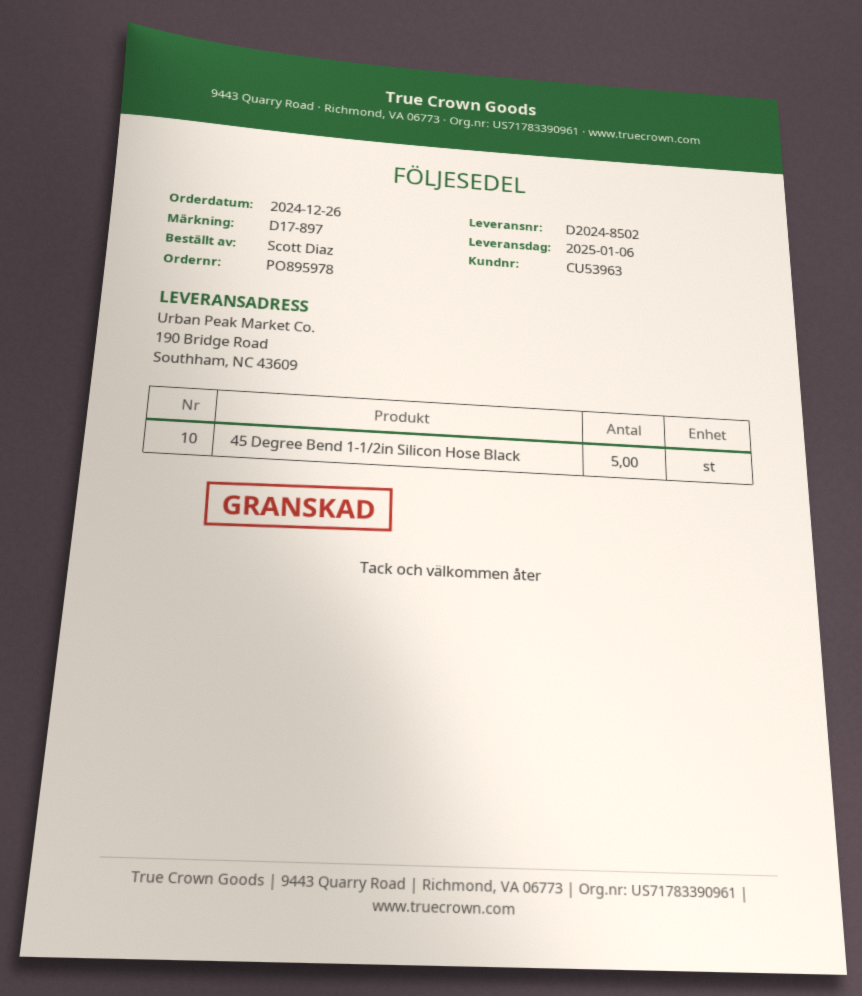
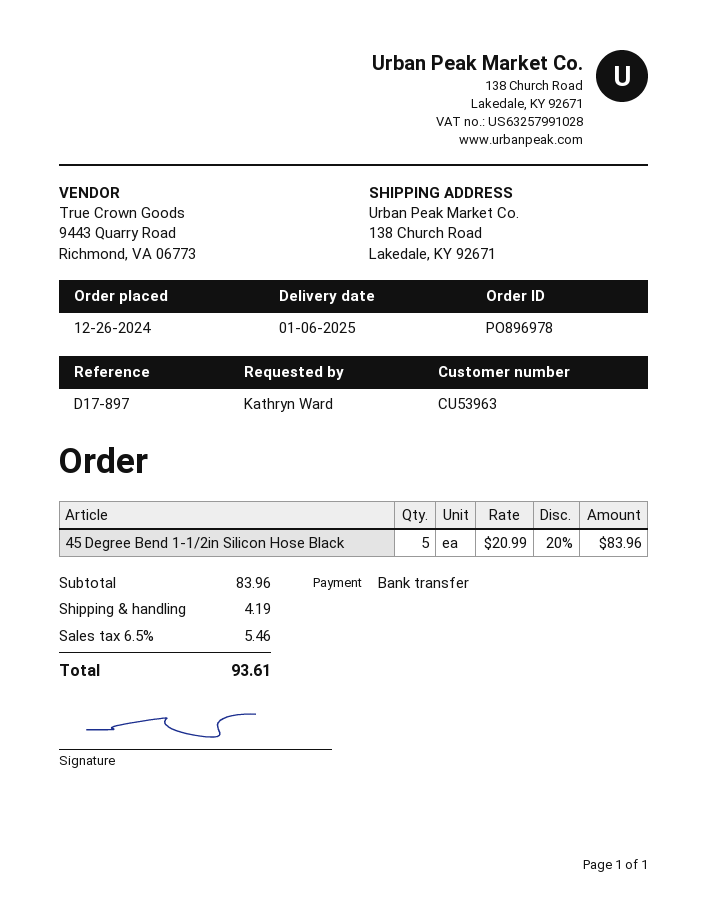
order number: PO895978 -> PO896978
ordered by: Scott Diaz -> Kathryn Ward
ship to: 190 Bridge Road, Southham, NC 43609 -> 138 Church Road, Lakedale, KY 92671

